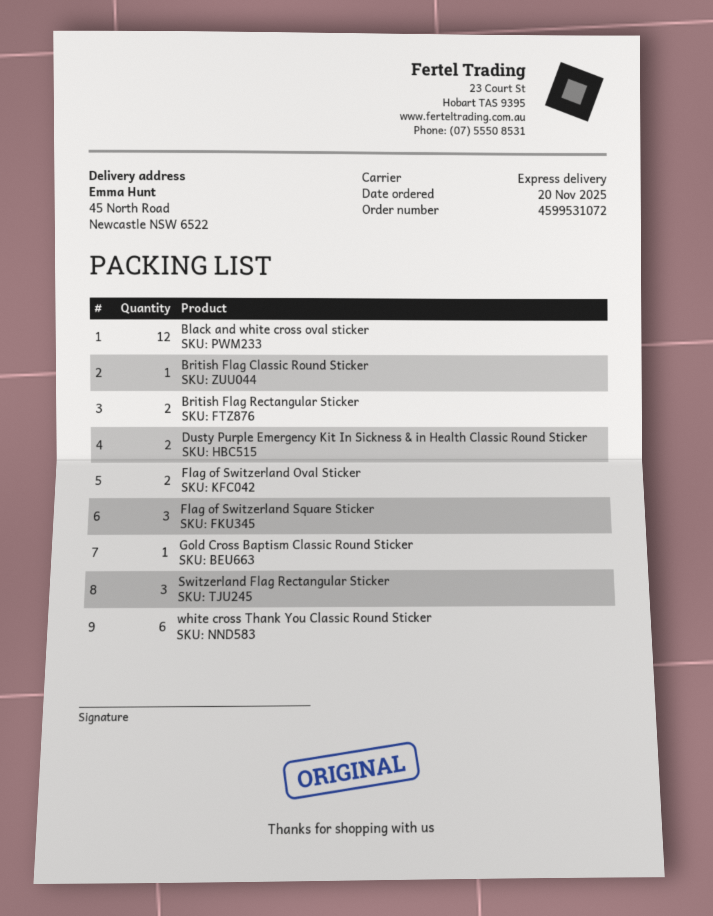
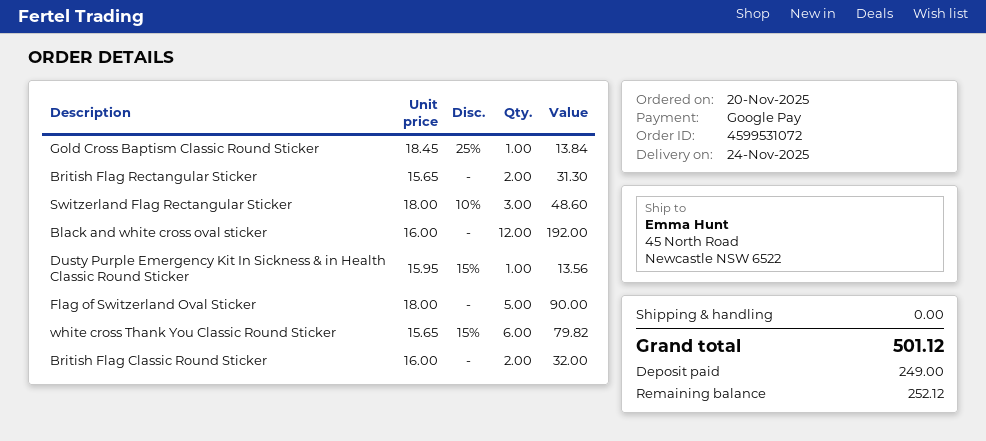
British Flag Classic Round Sticker: 1 -> 2
Dusty Purple Emergency Kit In Sickness & in Health Classic Round Sticker: 2 -> 1
Flag of Switzerland Oval Sticker: 2 -> 5
Flag of Switzerland Square Sticker: 3 -> none

